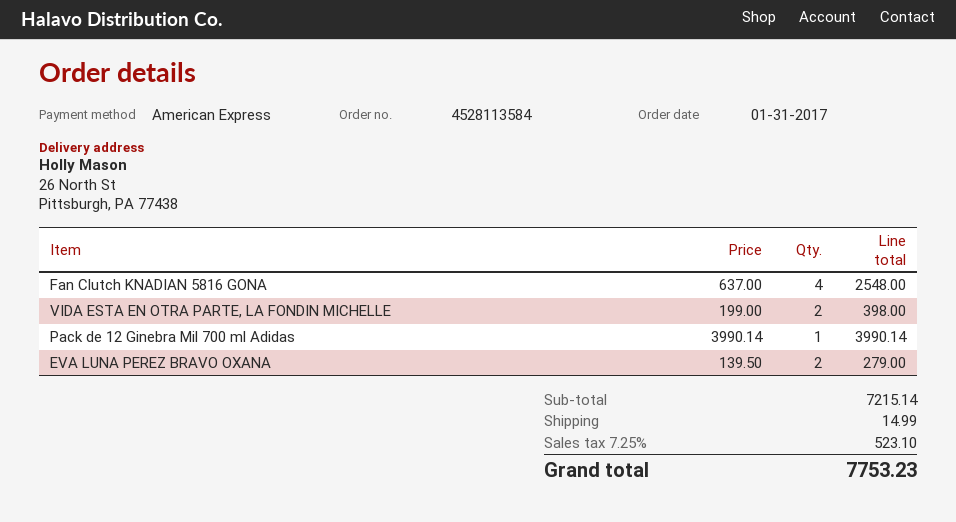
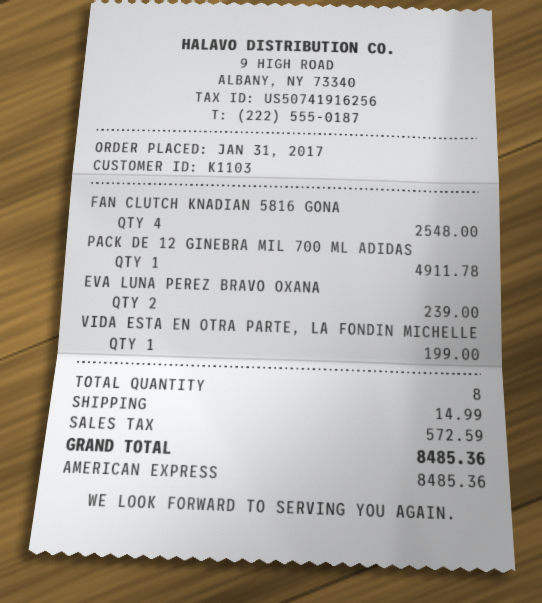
VIDA ESTA EN OTRA PARTE, LA FONDIN MICHELLE: 2 for 398.00 -> 1 for 199.00
Pack de 12 Ginebra Mil 700 ml Adidas: 1 for 3990.14 -> 1 for 4911.78
EVA LUNA PEREZ BRAVO OXANA: 2 for 279.00 -> 2 for 239.00
tax: 523.10 -> 572.59
total: 7753.23 -> 8485.36

